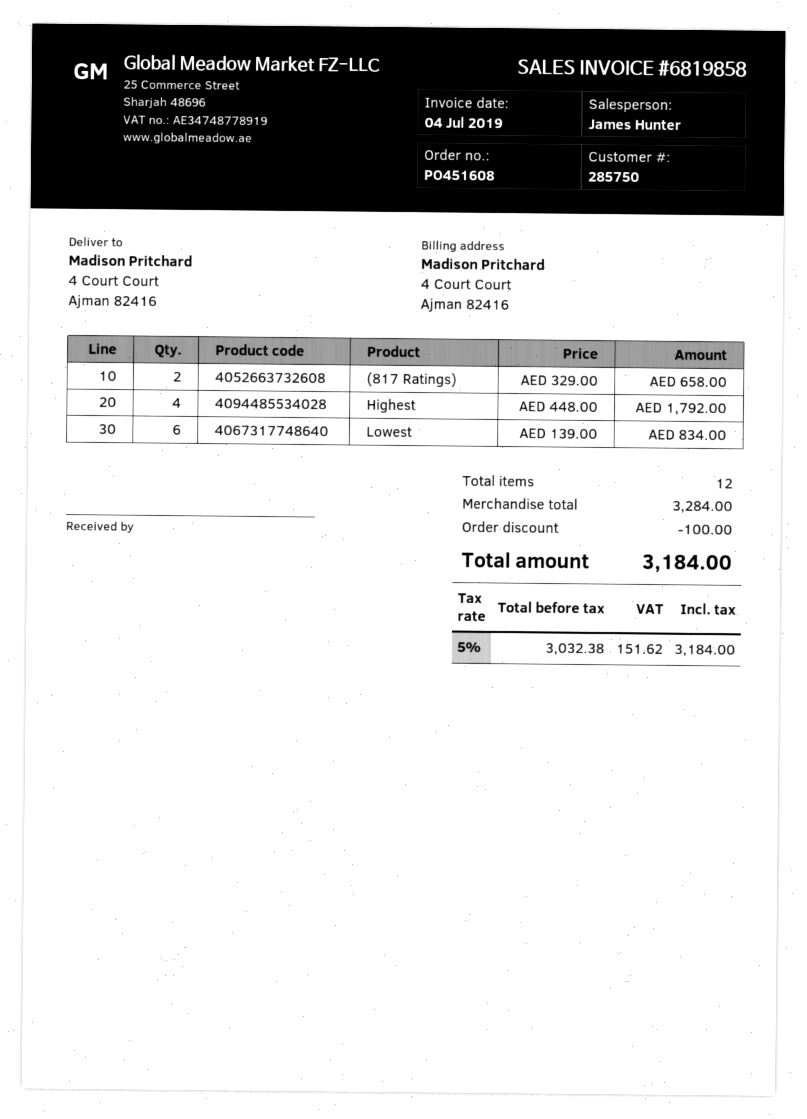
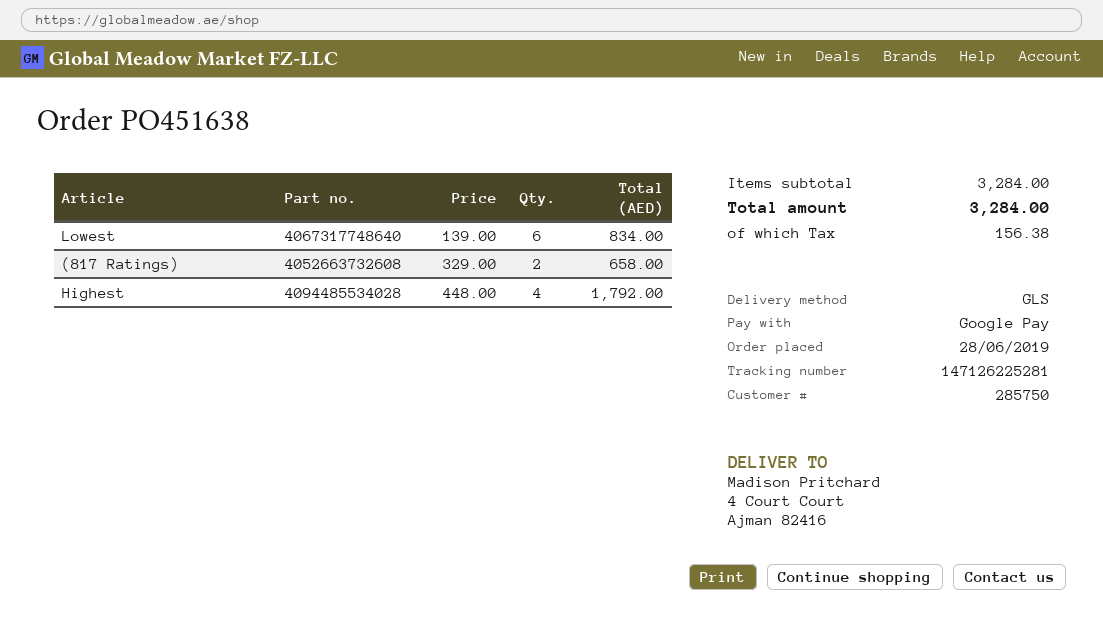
order number: PO451608 -> PO451638
discount: 100.00 -> none
tax: 151.62 -> 156.38
total: 3184.00 -> 3284.00

